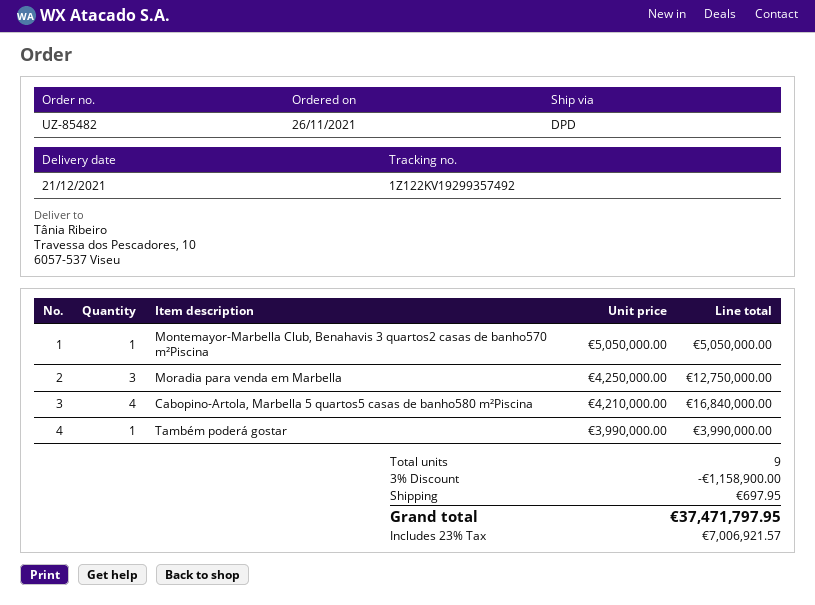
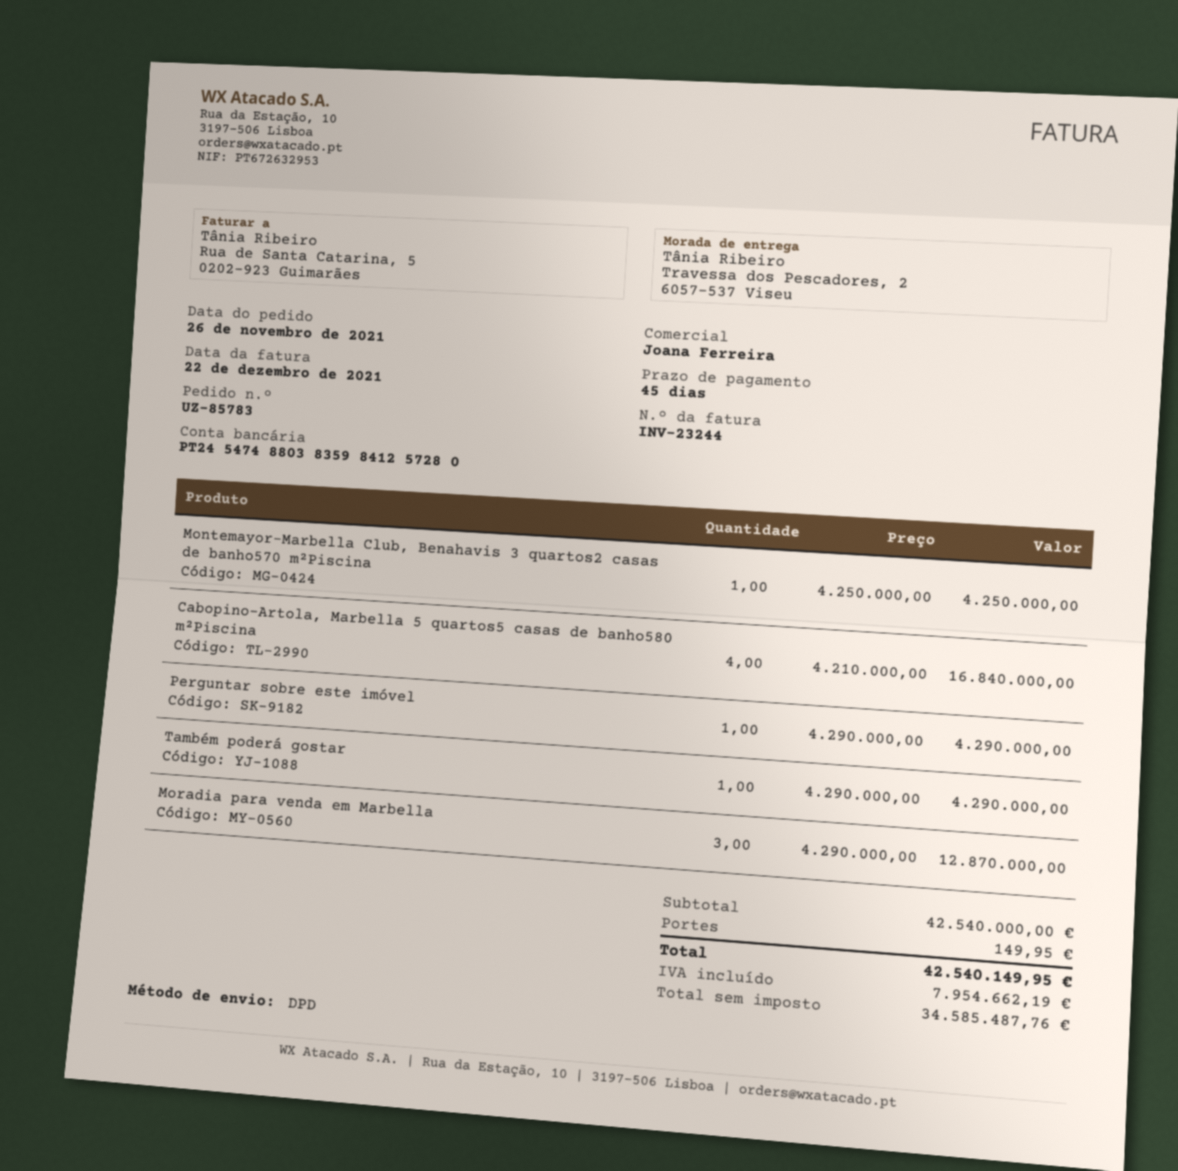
order number: UZ-85482 -> UZ-85783
ship to: Travessa dos Pescadores, 10, 6057-537 Viseu -> Travessa dos Pescadores, 2, 6057-537 Viseu
Montemayor-Marbella Club, Benahavis 3 quartos2 casas de banho570 m²Piscina: 1 x 5050000.00 = 5050000.00 -> 1 x 4250000.00 = 4250000.00
Moradia para venda em Marbella: 3 x 4250000.00 = 12750000.00 -> 3 x 4290000.00 = 12870000.00
Também poderá gostar: 1 x 3990000.00 = 3990000.00 -> 1 x 4290000.00 = 4290000.00
Perguntar sobre este imóvel: none -> 1 x 4290000.00 = 4290000.00
discount: 3% = 1158900.00 -> none
shipping: 697.95 -> 149.95
tax: 7006921.57 -> 7954662.19
total: 37471797.95 -> 42540149.95

